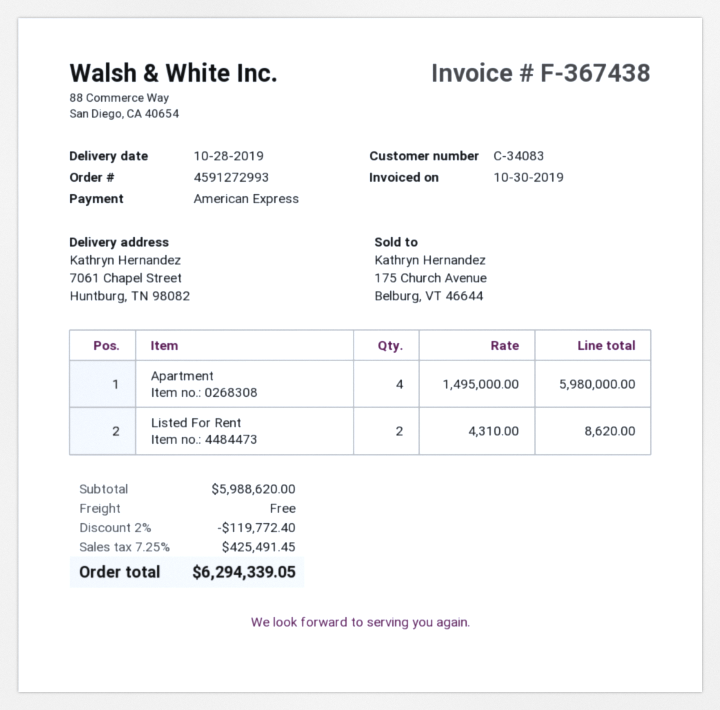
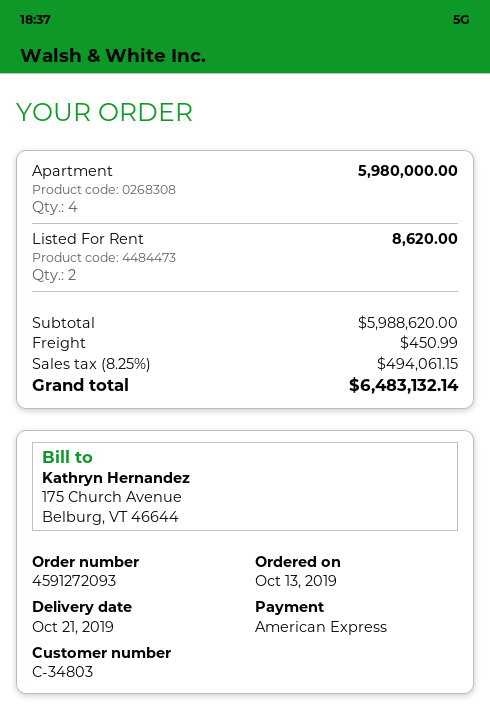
order number: 4591272993 -> 4591272093
delivery date: 2019-10-28 -> 2019-10-21
customer number: C-34083 -> C-34803
discount: 2% = 119772.40 -> none
shipping: 0.00 -> 450.99
tax: 7.25% = 425491.45 -> 8.25% = 494061.15
total: 6294339.05 -> 6483132.14

